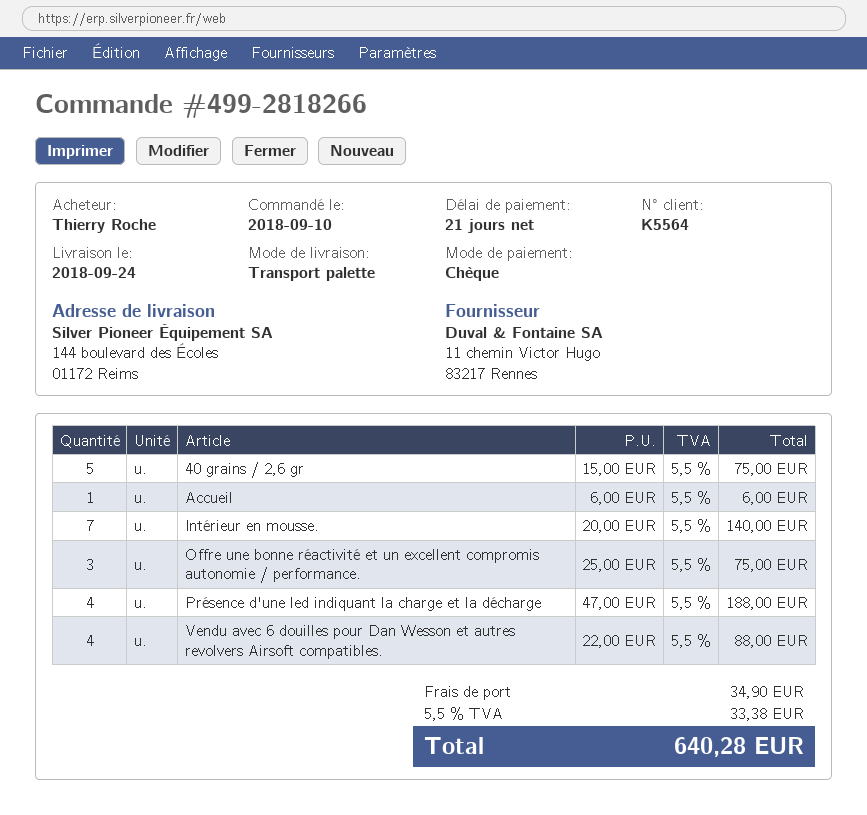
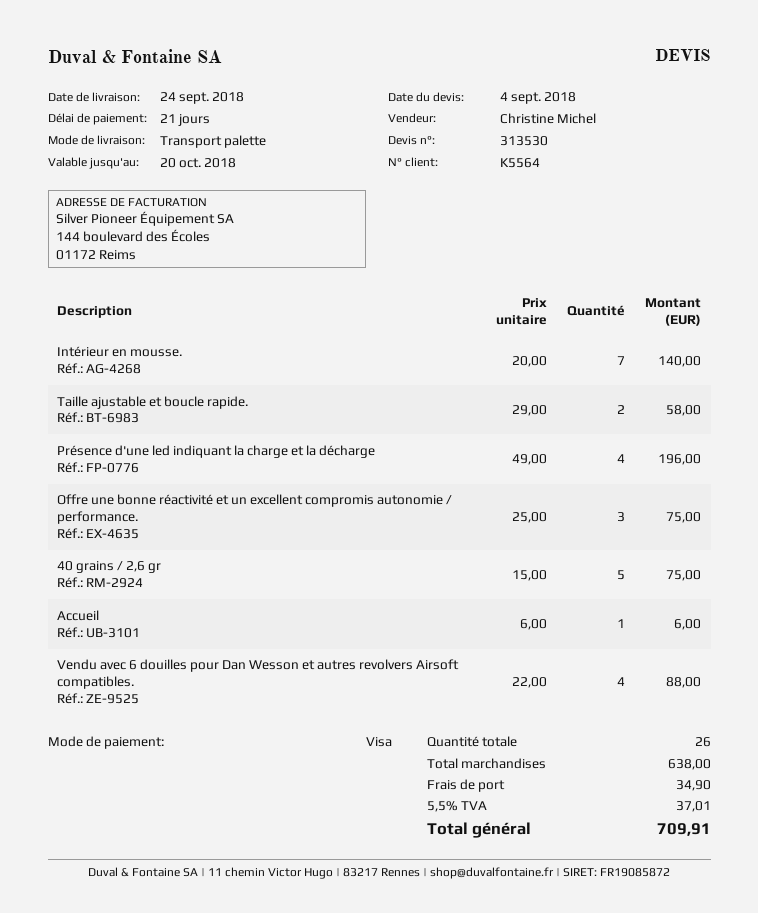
payment method: cheque -> Visa
Présence d'une led indiquant la charge et la décharge: 4 x 47.00 = 188.00 -> 4 x 49.00 = 196.00
Taille ajustable et boucle rapide.: none -> 2 x 29.00 = 58.00
tax: 5.5% = 33.38 -> 5.5% = 37.01
total: 640.28 -> 709.91

